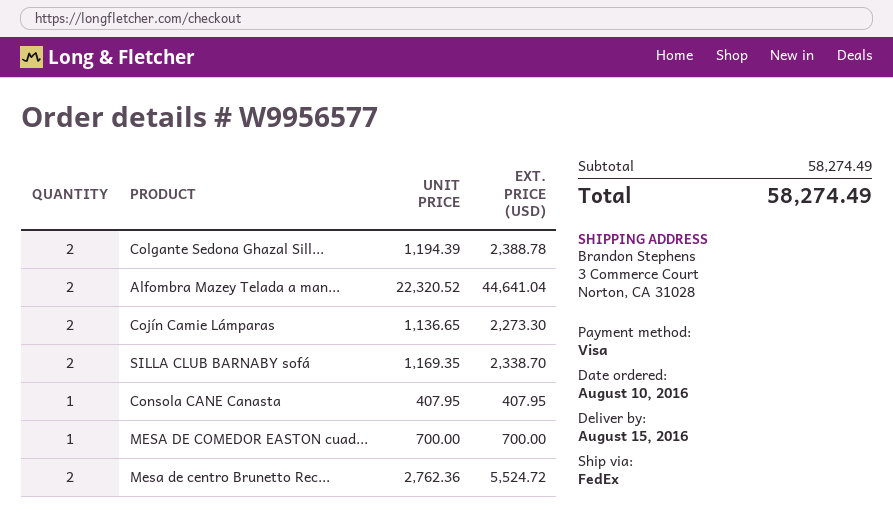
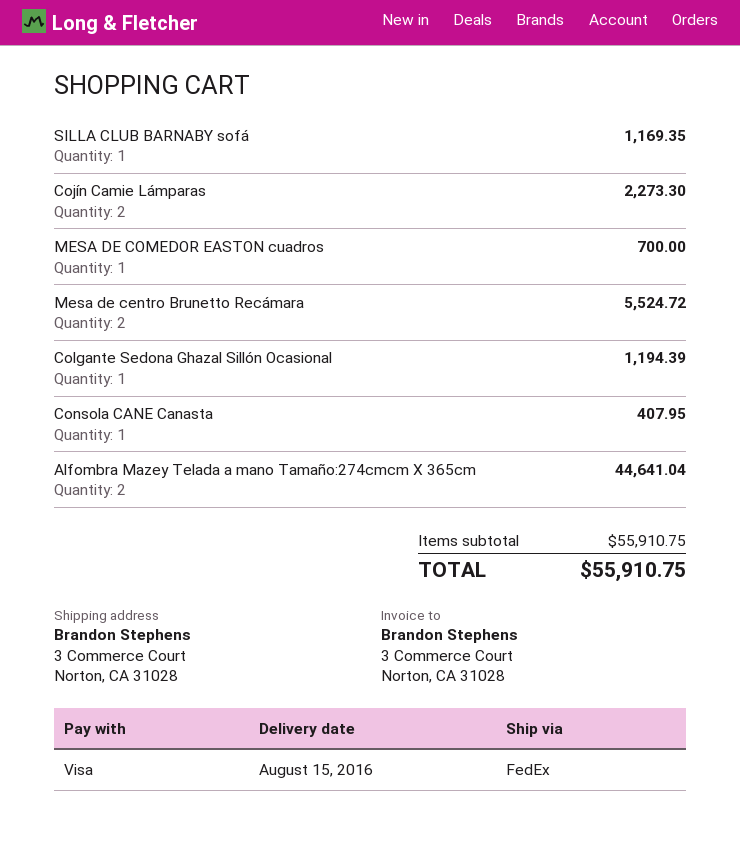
Colgante Sedona Ghazal Sill...: 2 for 2388.78 -> 1 for 1194.39
SILLA CLUB BARNABY sofá: 2 for 2338.70 -> 1 for 1169.35
subtotal: 58274.49 -> 55910.75
total: 58274.49 -> 55910.75

